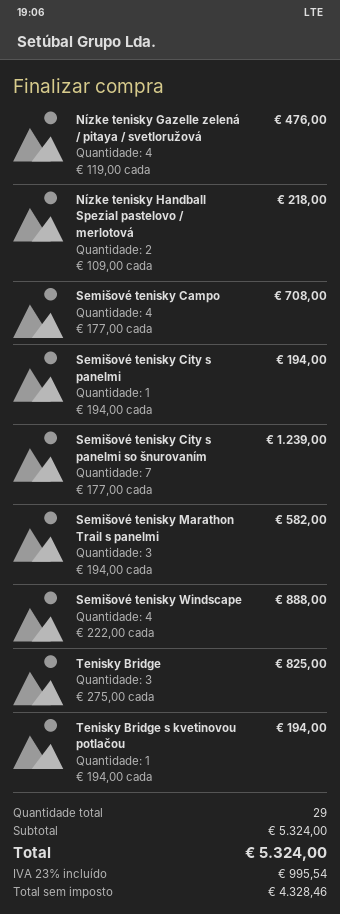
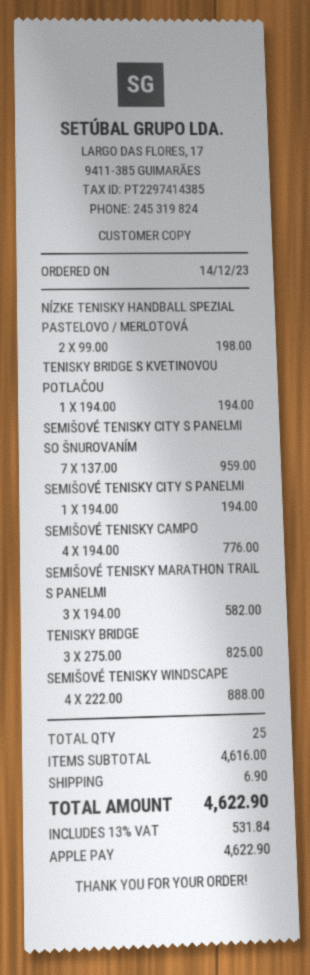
Nízke tenisky Gazelle zelená / pitaya / svetloružová: 4 x 119.00 = 476.00 -> none
Nízke tenisky Handball Spezial pastelovo / merlotová: 2 x 109.00 = 218.00 -> 2 x 99.00 = 198.00
Semišové tenisky Campo: 4 x 177.00 = 708.00 -> 4 x 194.00 = 776.00
Semišové tenisky City s panelmi so šnurovaním: 7 x 177.00 = 1239.00 -> 7 x 137.00 = 959.00
total quantity: 29 -> 25
subtotal: 5324.00 -> 4616.00
shipping: none -> 6.90
tax: 23% = 995.54 -> 13% = 531.84
total: 5324.00 -> 4622.90

